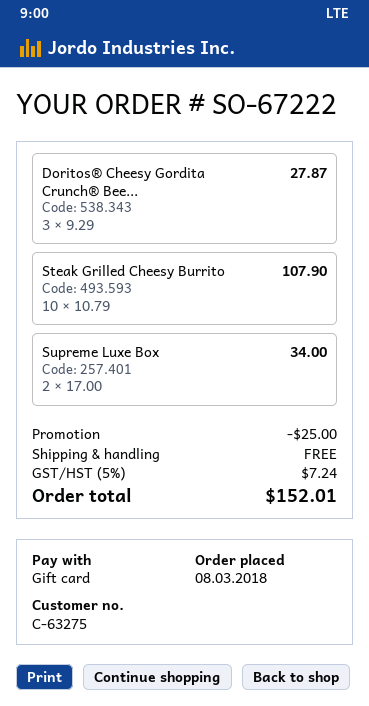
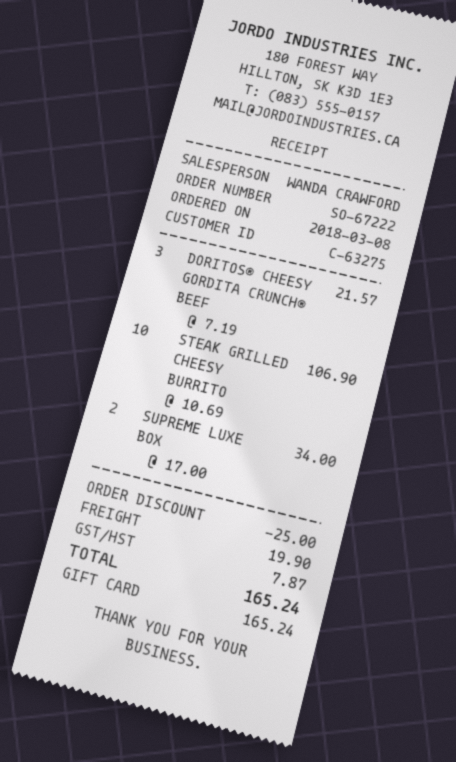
Doritos® Cheesy Gordita Crunch® Bee...: 3 x 9.29 = 27.87 -> 3 x 7.19 = 21.57
Steak Grilled Cheesy Burrito: 10 x 10.79 = 107.90 -> 10 x 10.69 = 106.90
shipping: 0.00 -> 19.90
tax: 7.24 -> 7.87
total: 152.01 -> 165.24

